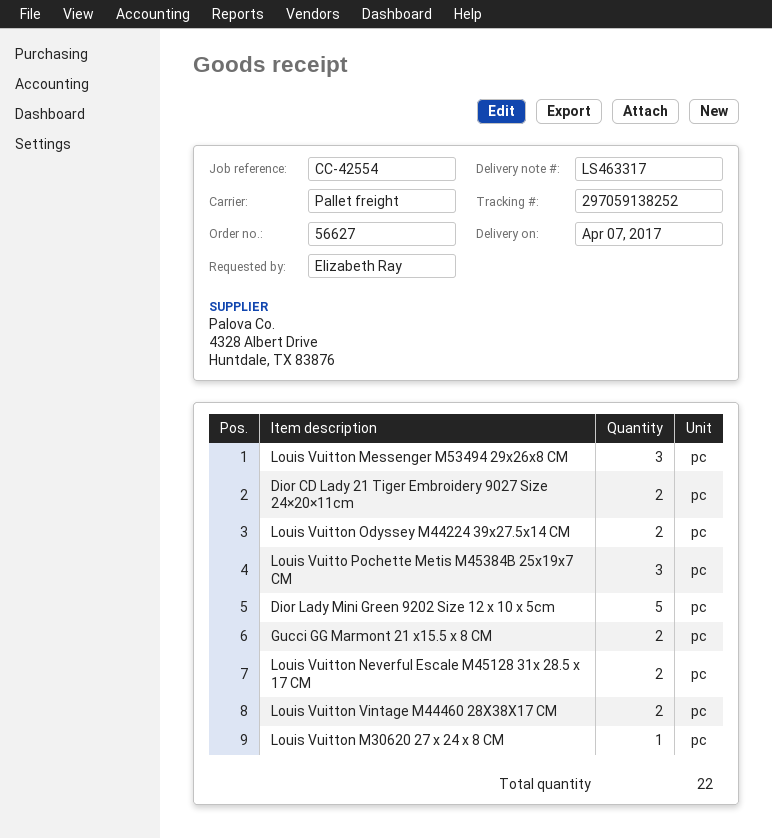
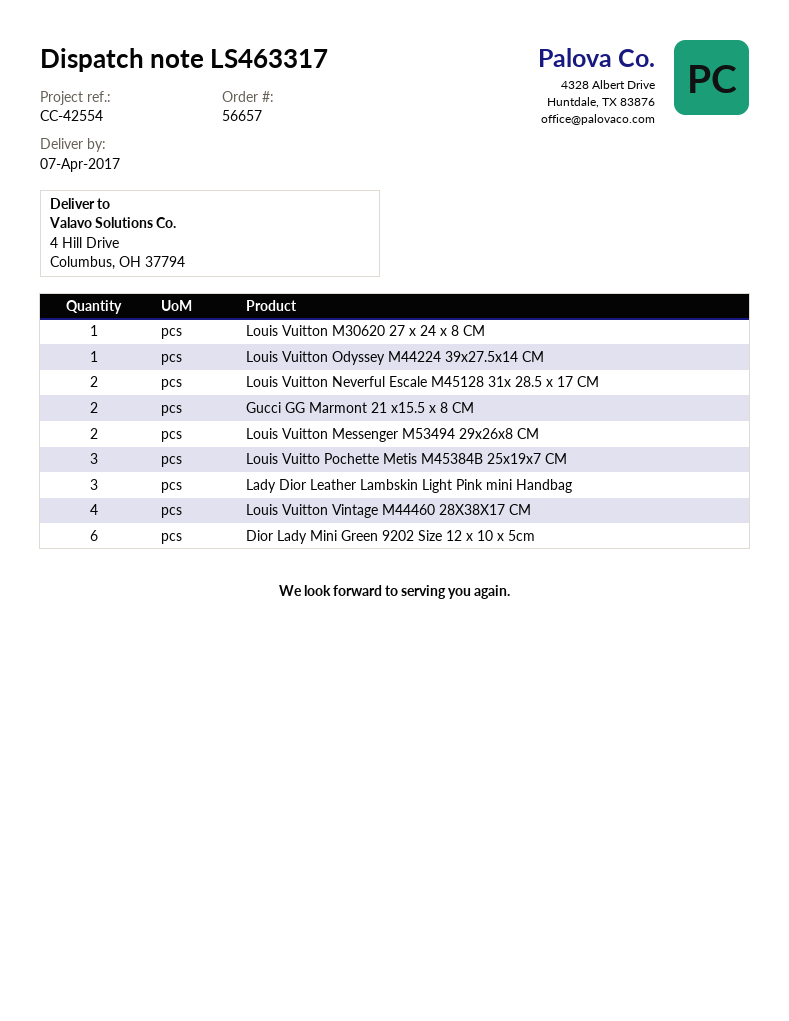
order number: 56627 -> 56657
Louis Vuitton Messenger M53494 29x26x8 CM: 3 -> 2
Dior CD Lady 21 Tiger Embroidery 9027 Size 24×20×11cm: 2 -> none
Louis Vuitton Odyssey M44224 39x27.5x14 CM: 2 -> 1
Dior Lady Mini Green 9202 Size 12 x 10 x 5cm: 5 -> 6
Louis Vuitton Vintage M44460 28X38X17 CM: 2 -> 4
Lady Dior Leather Lambskin Light Pink mini Handbag: none -> 3

